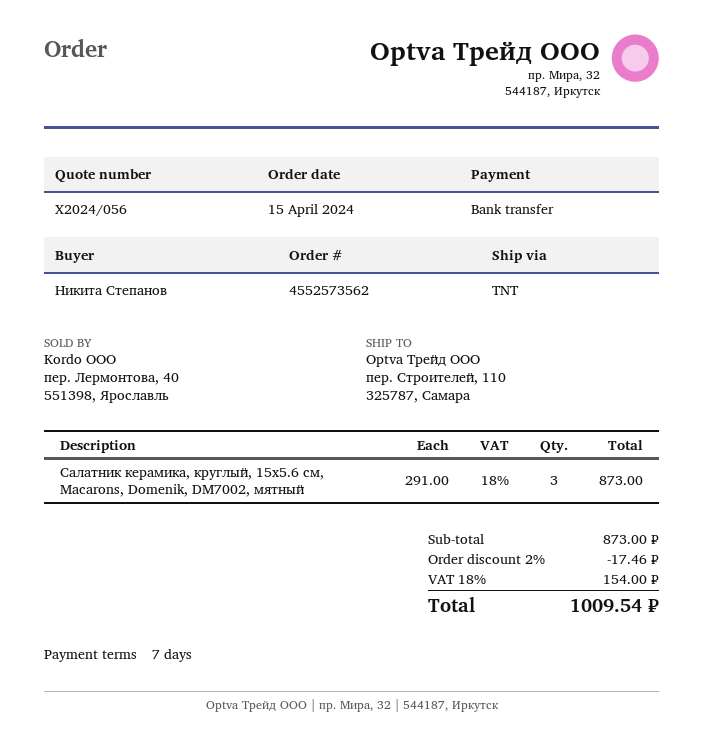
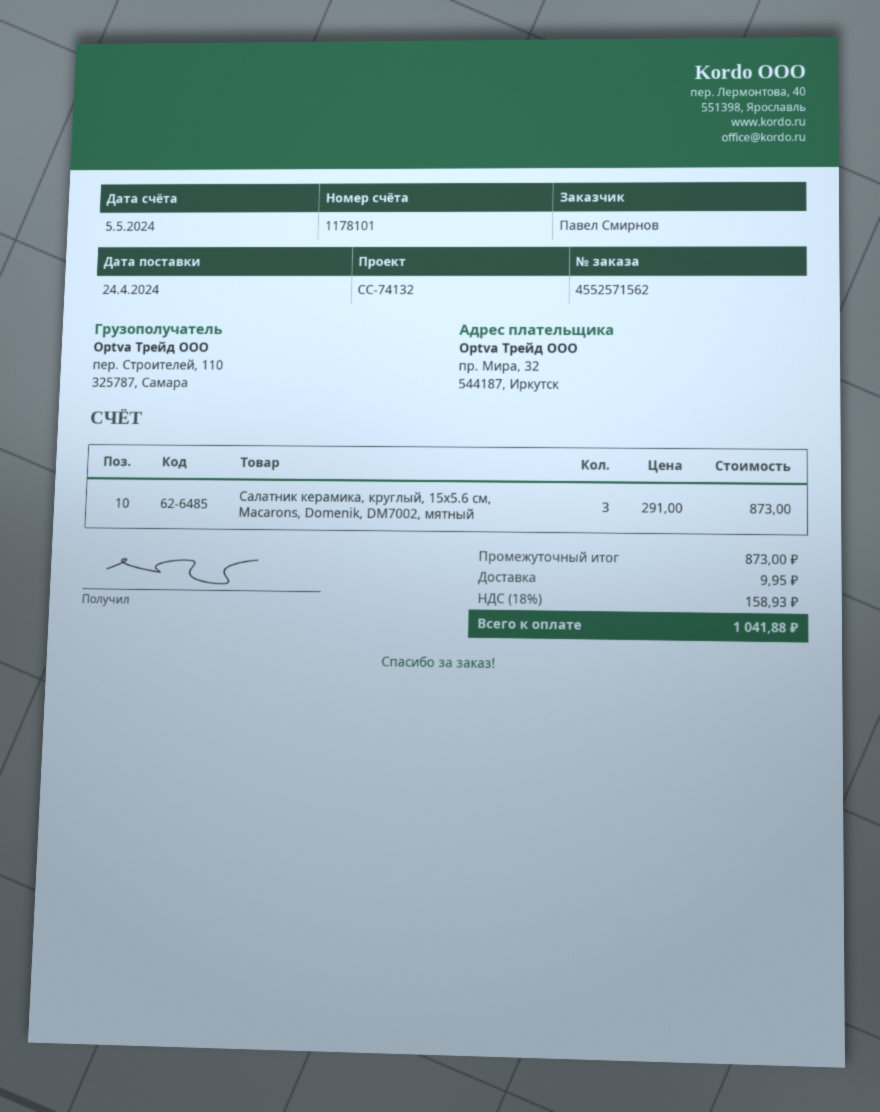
order number: 4552573562 -> 4552571562
ordered by: Никита Степанов -> Павел Смирнов
discount: 2% = 17.46 -> none
shipping: none -> 9.95
tax: 18% = 154.00 -> 18% = 158.93
total: 1009.54 -> 1041.88

